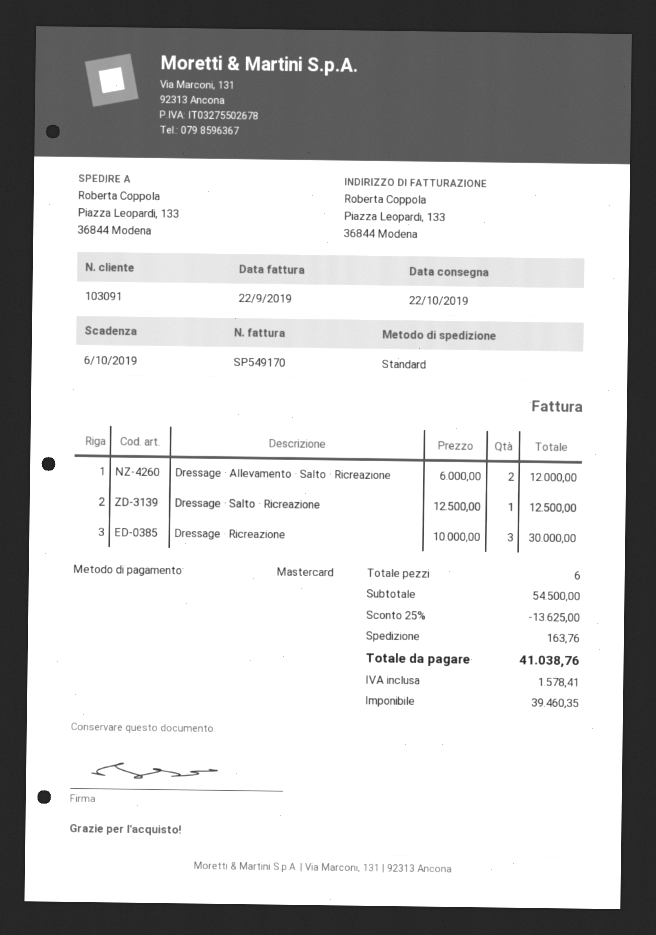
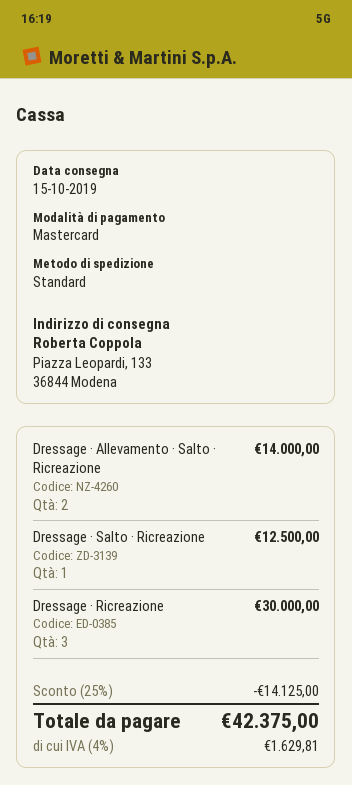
delivery date: 2019-10-22 -> 2019-10-15
Dressage · Allevamento · Salto · Ricreazione: 2 for 12000.00 -> 2 for 14000.00
discount: 25% = 13625.00 -> 25% = 14125.00
shipping: 163.76 -> none
tax: 1578.41 -> 1629.81
total: 41038.76 -> 42375.00

